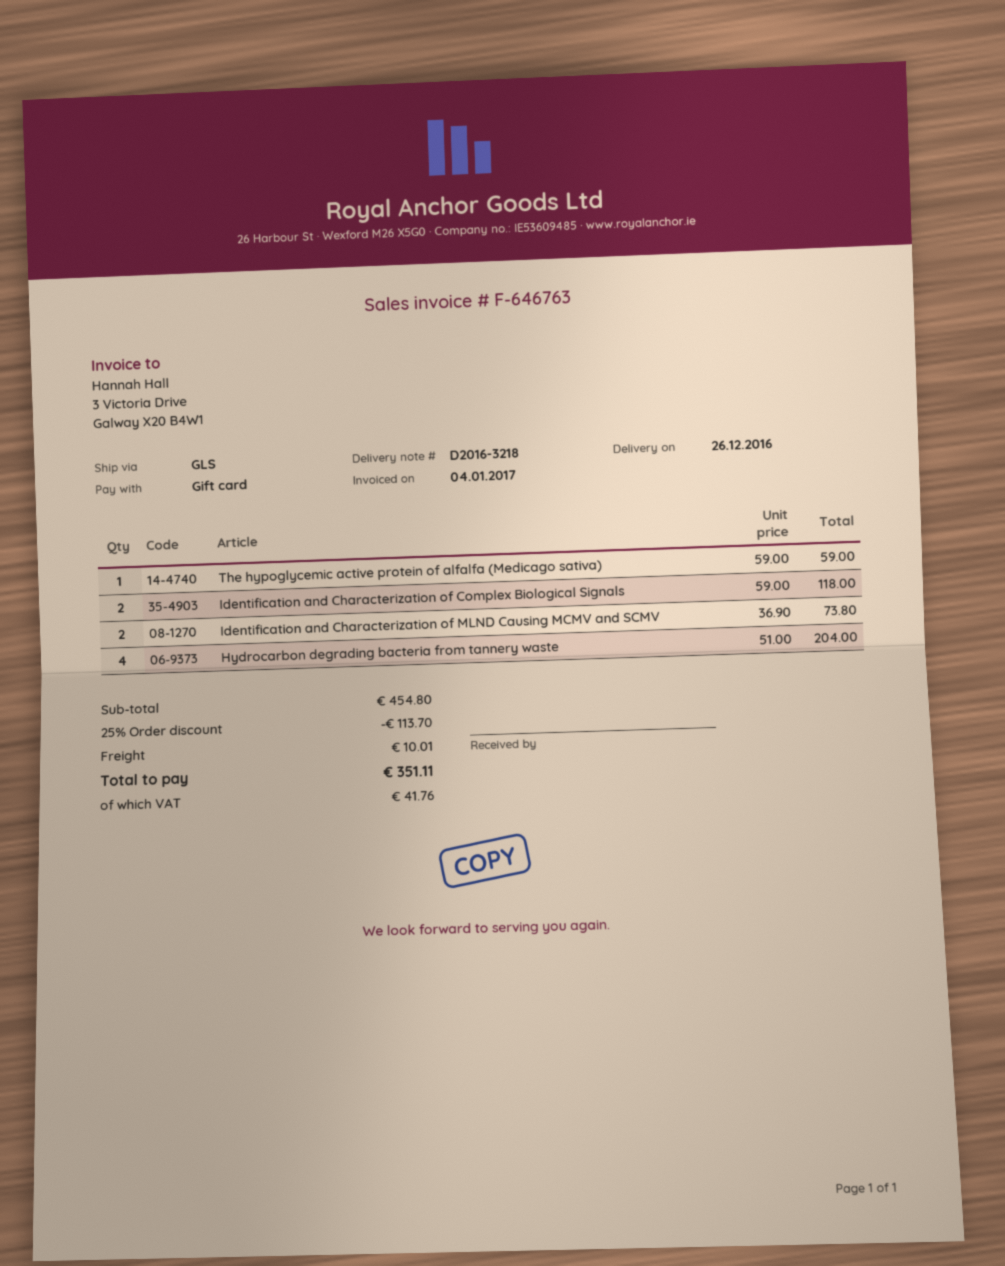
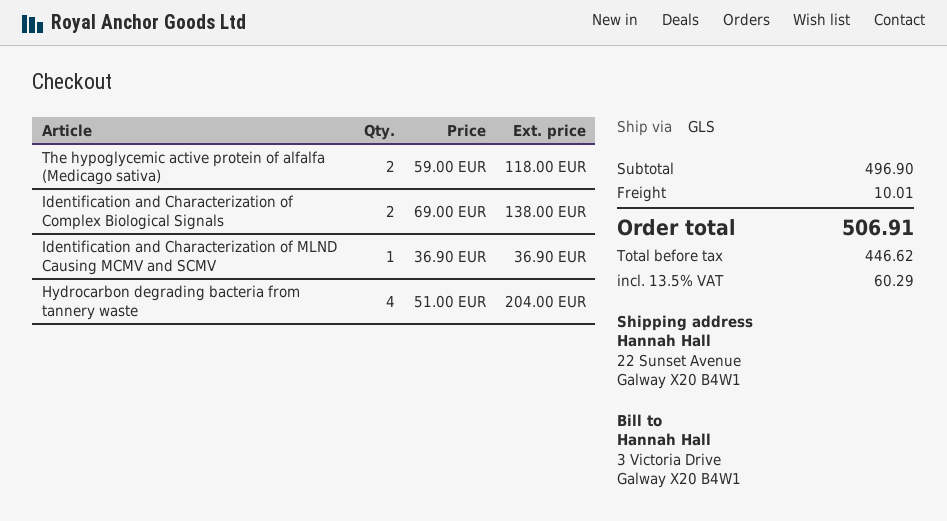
The hypoglycemic active protein of alfalfa (Medicago sativa): 1 x 59.00 = 59.00 -> 2 x 59.00 = 118.00
Identification and Characterization of Complex Biological Signals: 2 x 59.00 = 118.00 -> 2 x 69.00 = 138.00
Identification and Characterization of MLND Causing MCMV and SCMV: 2 x 36.90 = 73.80 -> 1 x 36.90 = 36.90
subtotal: 454.80 -> 496.90
discount: 25% = 113.70 -> none
tax: 41.76 -> 60.29
total: 351.11 -> 506.91

